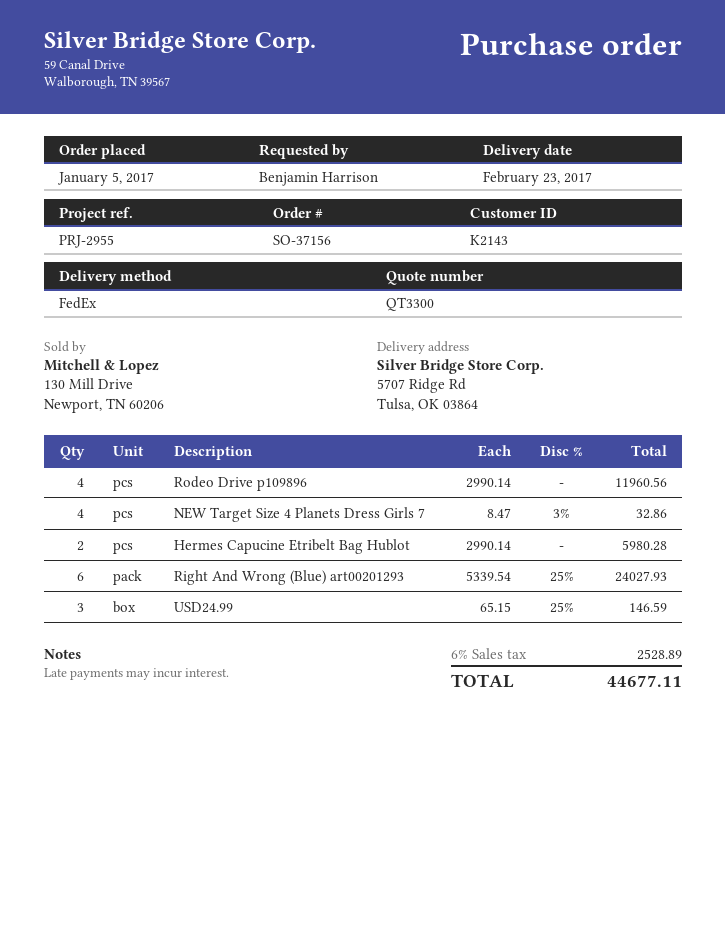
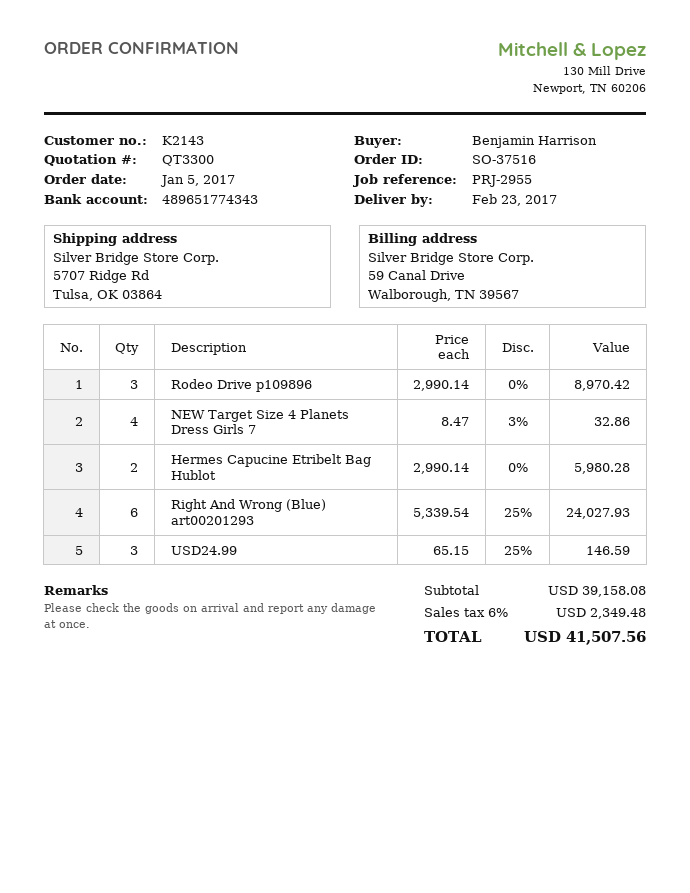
order number: SO-37156 -> SO-37516
Rodeo Drive p109896: 4 x 2990.14 = 11960.56 -> 3 x 2990.14 = 8970.42
tax: 6% = 2528.89 -> 6% = 2349.48
total: 44677.11 -> 41507.56

